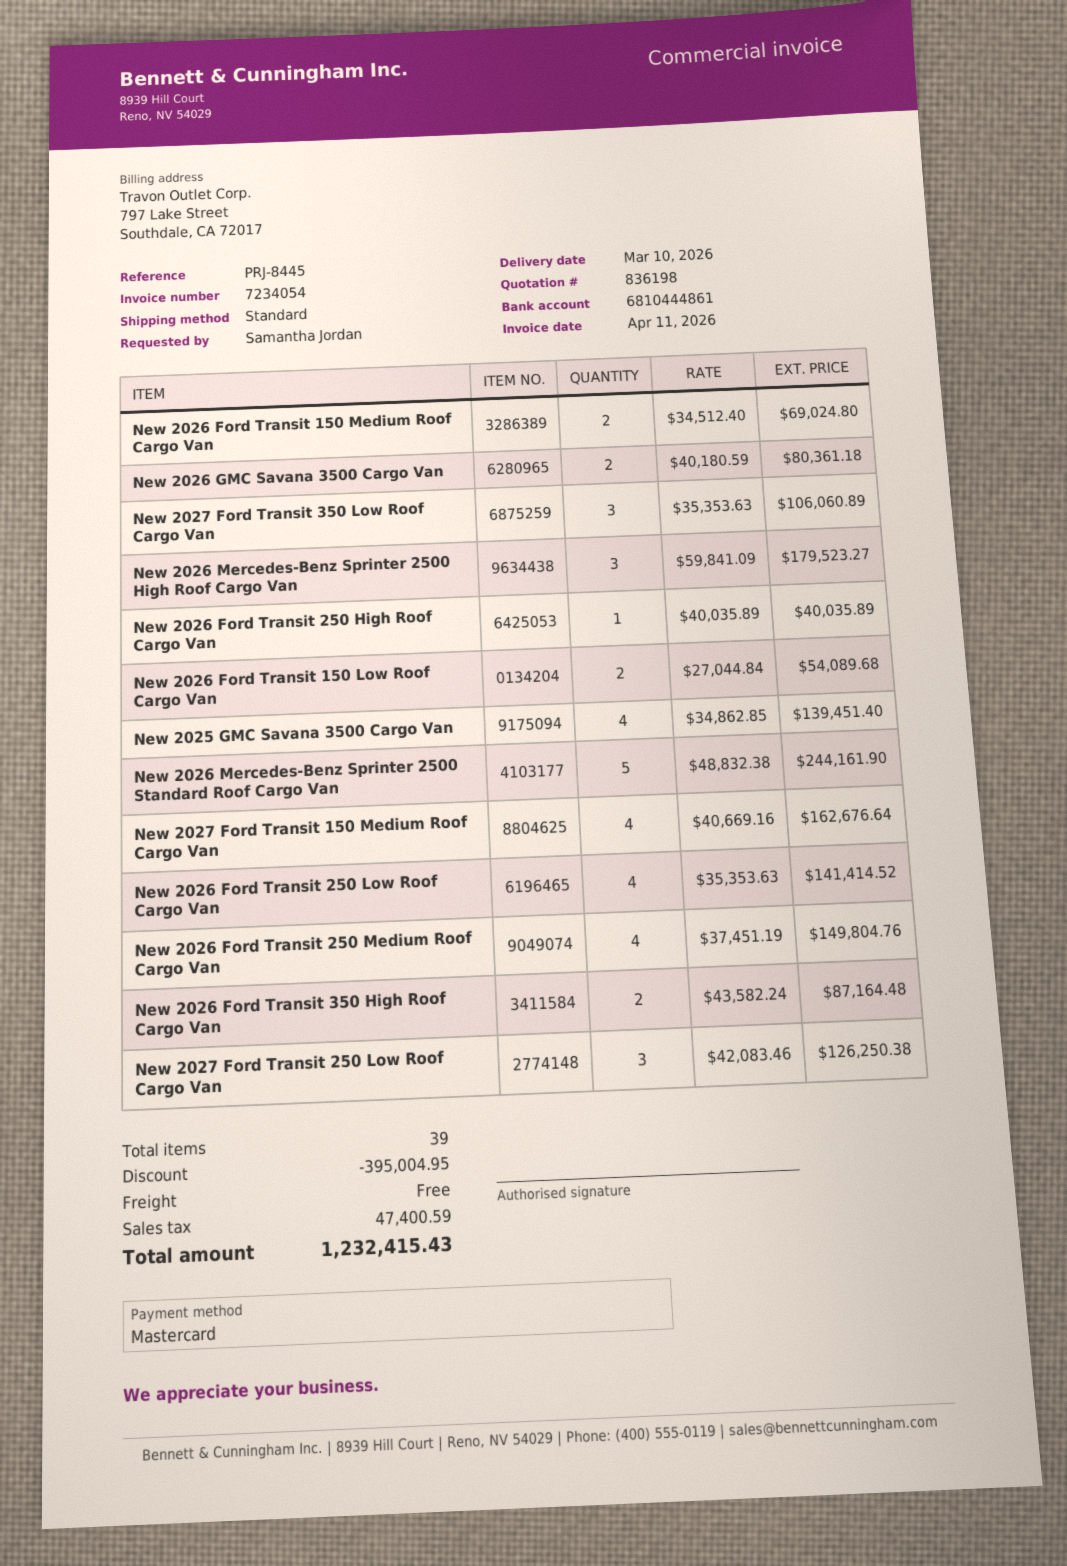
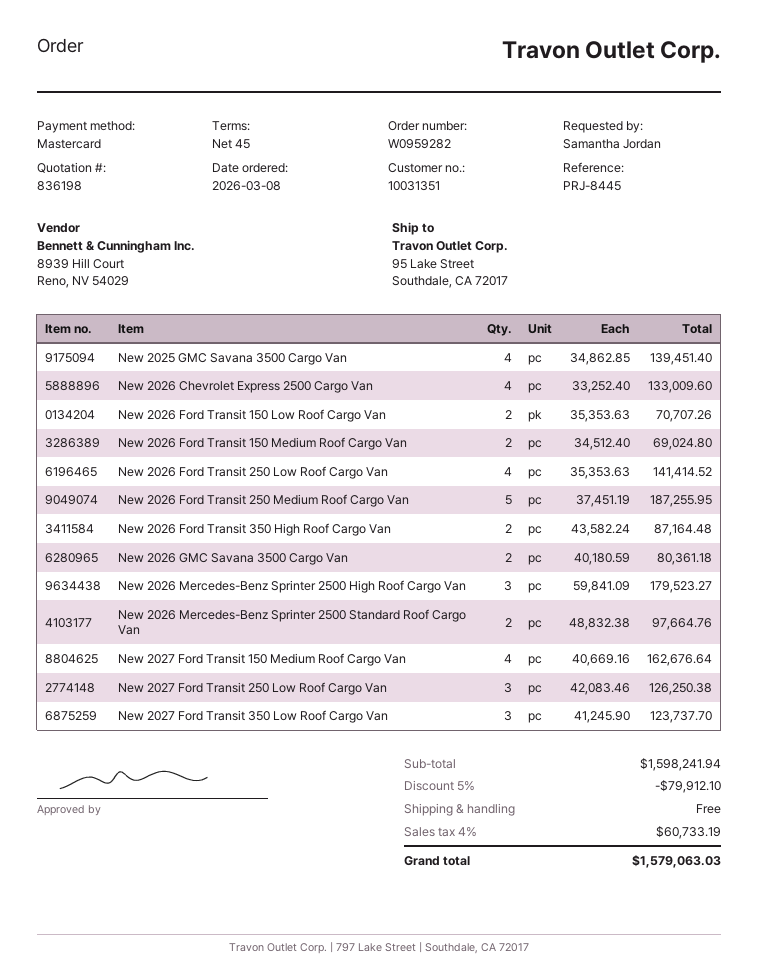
New 2027 Ford Transit 350 Low Roof Cargo Van: 3 x 35353.63 = 106060.89 -> 3 x 41245.90 = 123737.70
New 2026 Ford Transit 250 High Roof Cargo Van: 1 x 40035.89 = 40035.89 -> none
New 2026 Ford Transit 150 Low Roof Cargo Van: 2 x 27044.84 = 54089.68 -> 2 x 35353.63 = 70707.26
New 2026 Mercedes-Benz Sprinter 2500 Standard Roof Cargo Van: 5 x 48832.38 = 244161.90 -> 2 x 48832.38 = 97664.76
New 2026 Ford Transit 250 Medium Roof Cargo Van: 4 x 37451.19 = 149804.76 -> 5 x 37451.19 = 187255.95
New 2026 Chevrolet Express 2500 Cargo Van: none -> 4 x 33252.40 = 133009.60
discount: 395004.95 -> 79912.10
tax: 47400.59 -> 60733.19
total: 1232415.43 -> 1579063.03

